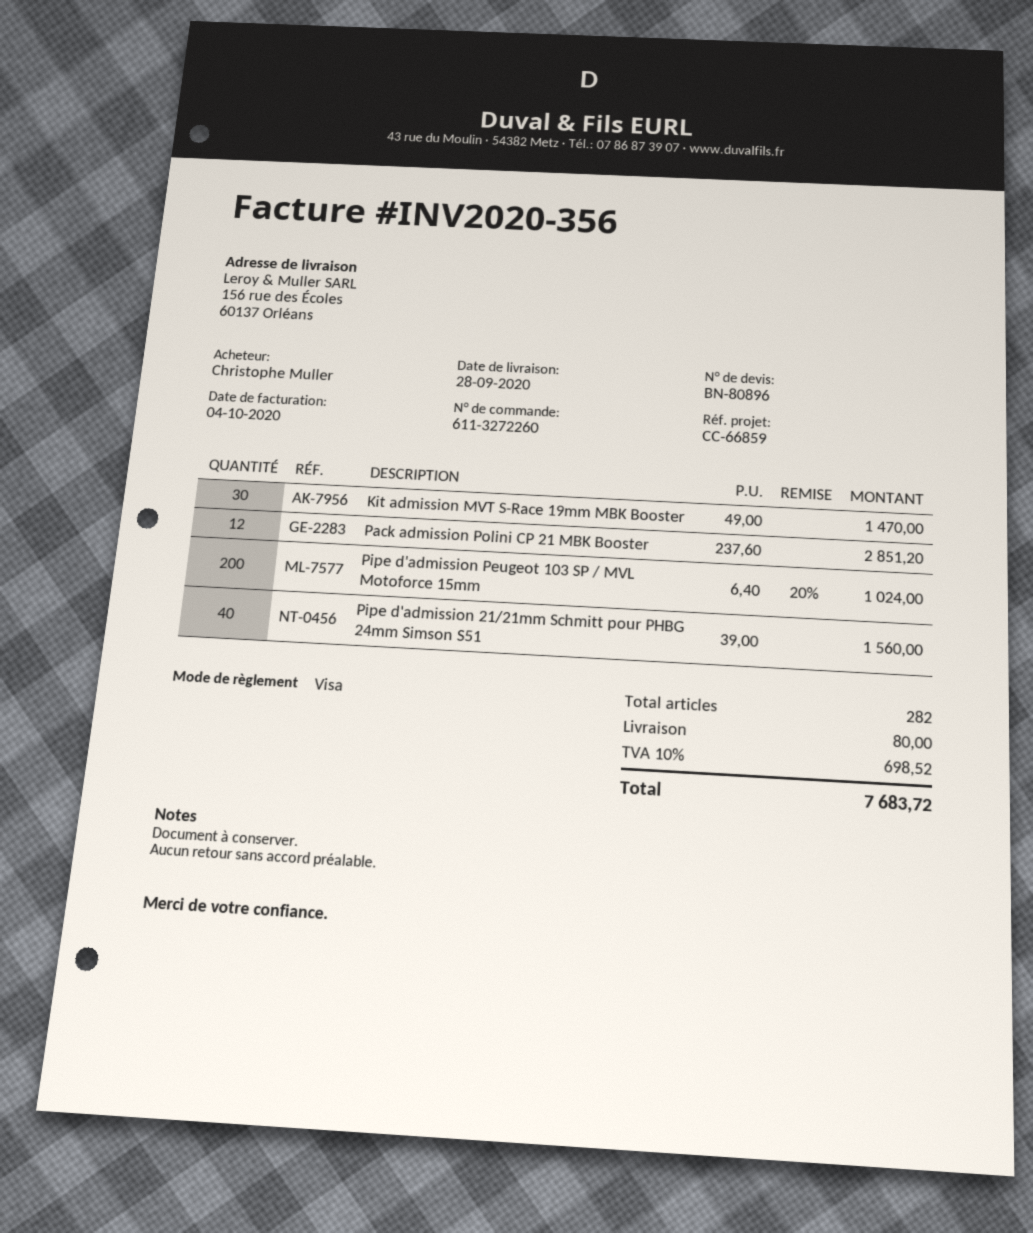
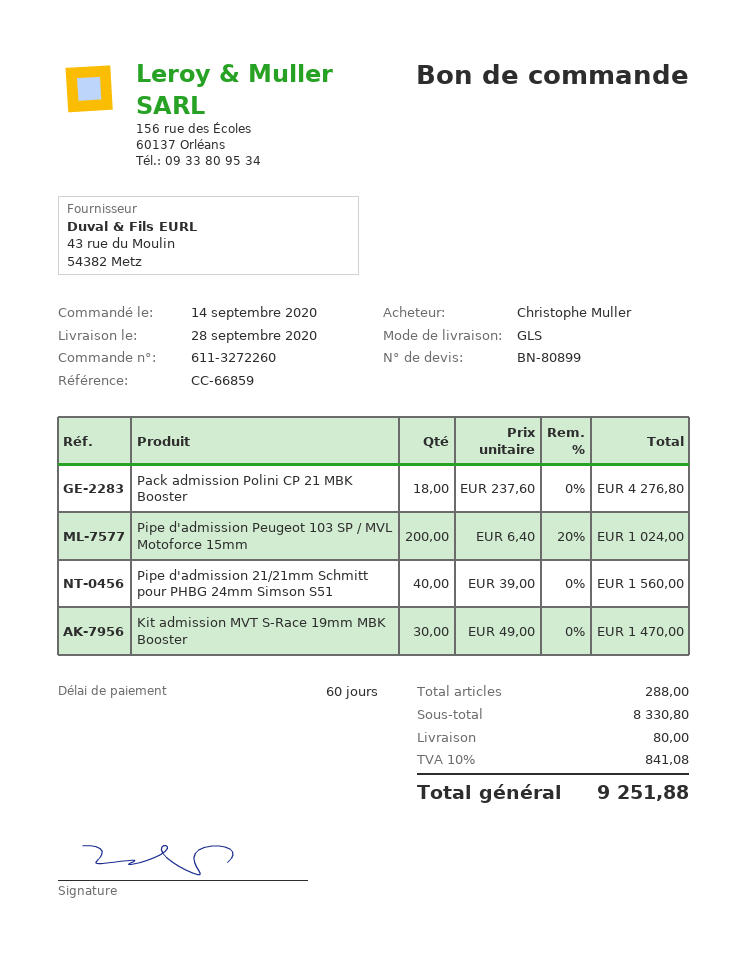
quote number: BN-80896 -> BN-80899
Pack admission Polini CP 21 MBK Booster: 12 x 237.60 = 2851.20 -> 18 x 237.60 = 4276.80
total quantity: 282 -> 288
tax: 10% = 698.52 -> 10% = 841.08
total: 7683.72 -> 9251.88

